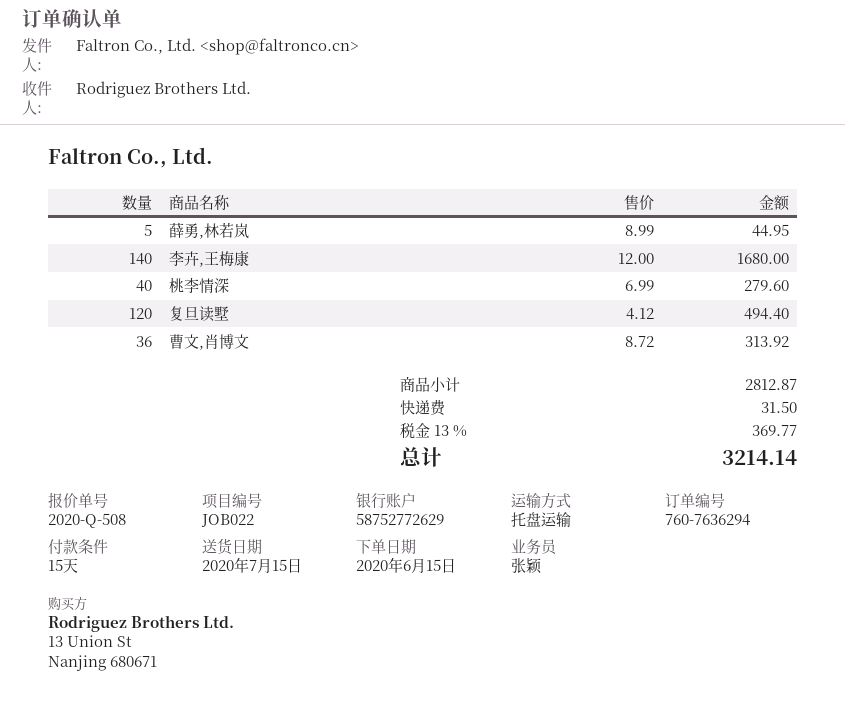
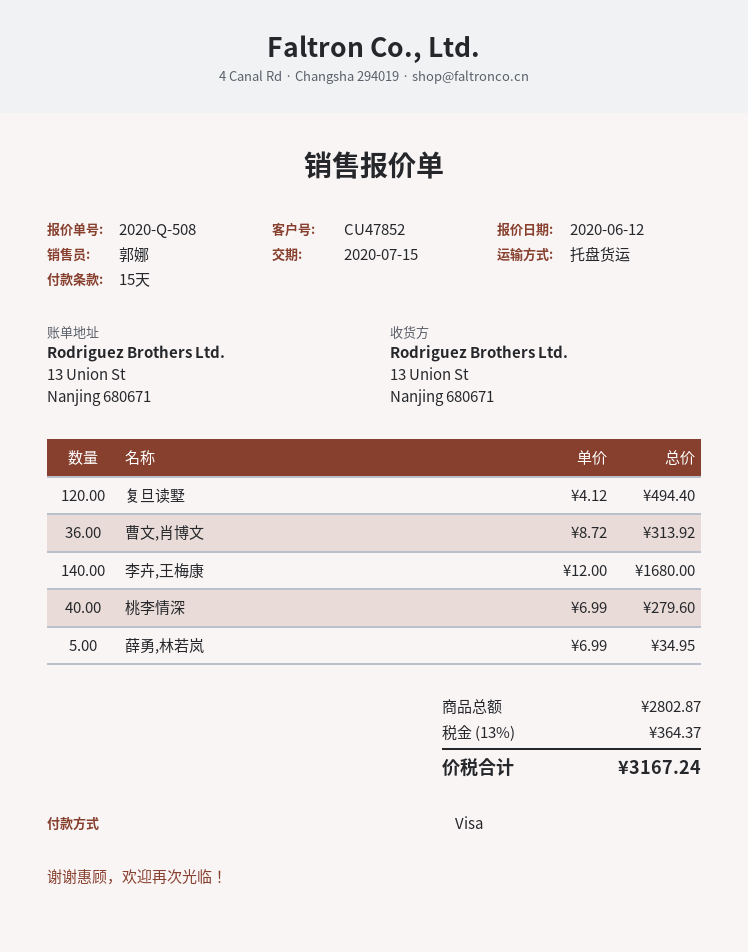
sales rep: 张颖 -> 郭娜
薛勇,林若岚: 5 x 8.99 = 44.95 -> 5 x 6.99 = 34.95
subtotal: 2812.87 -> 2802.87
shipping: 31.50 -> none
tax: 13% = 369.77 -> 13% = 364.37
total: 3214.14 -> 3167.24

